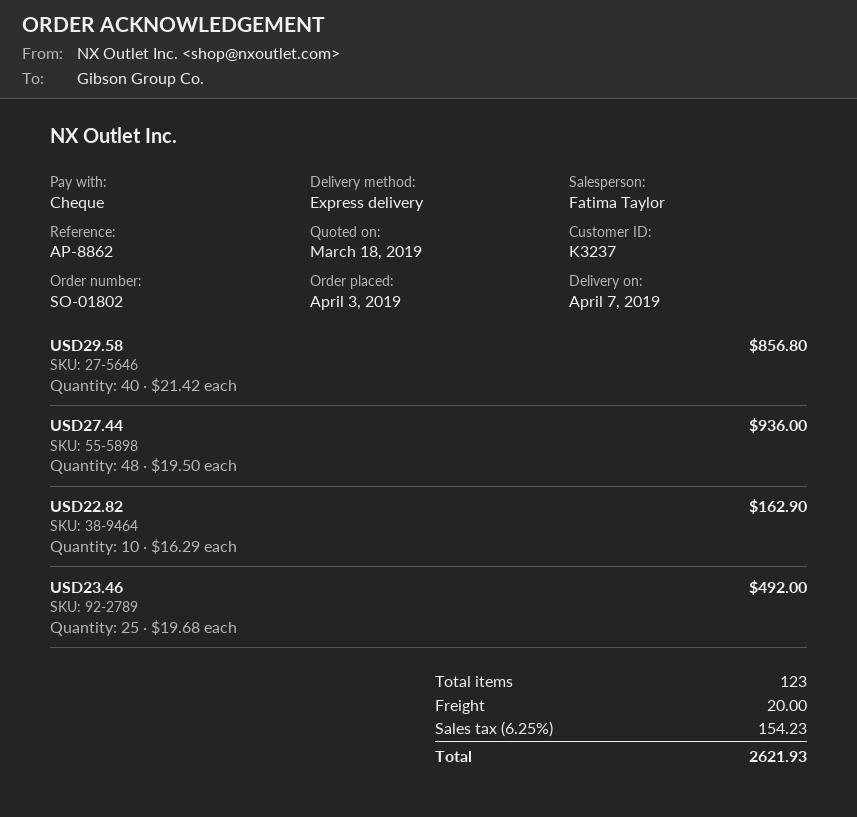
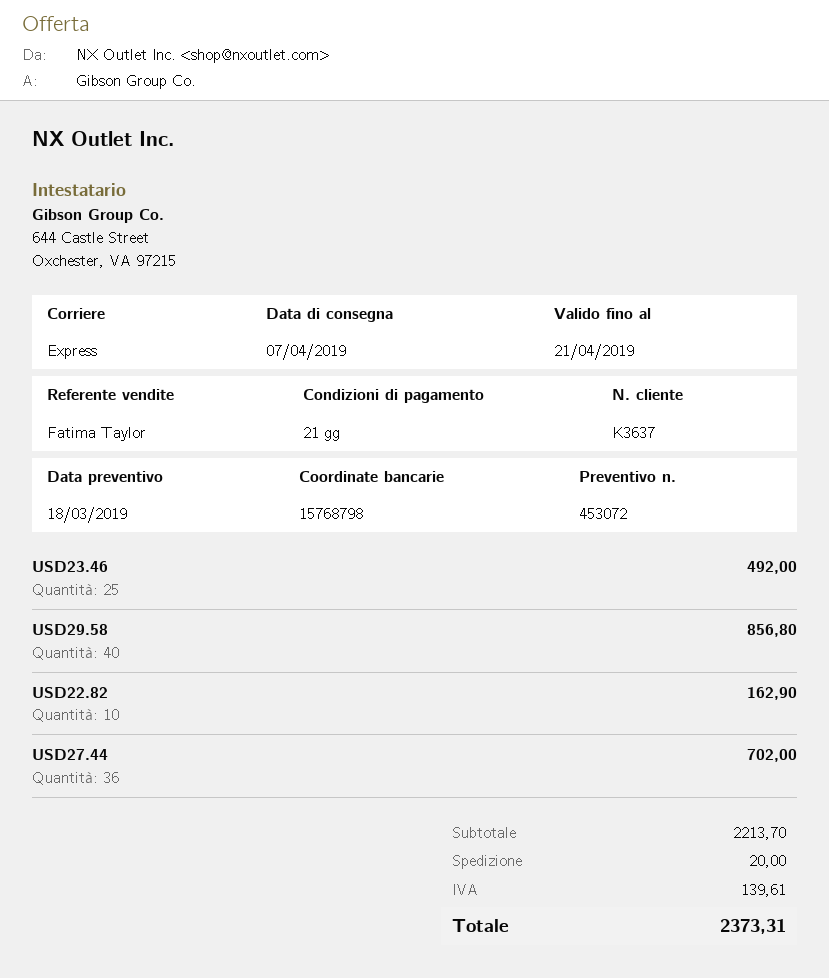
customer number: K3237 -> K3637
USD27.44: 48 for 936.00 -> 36 for 702.00
tax: 154.23 -> 139.61
total: 2621.93 -> 2373.31

